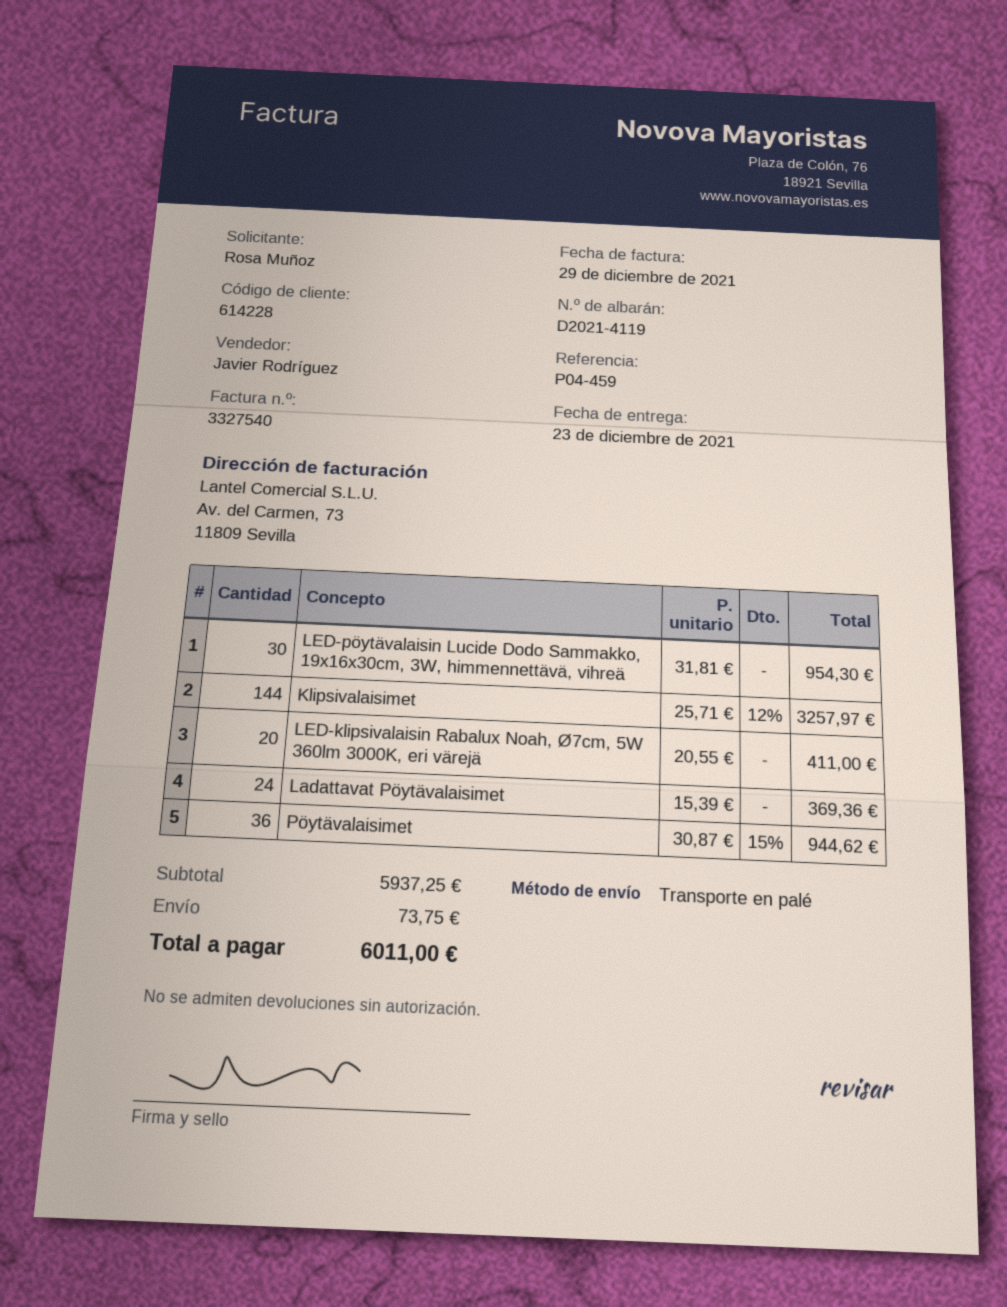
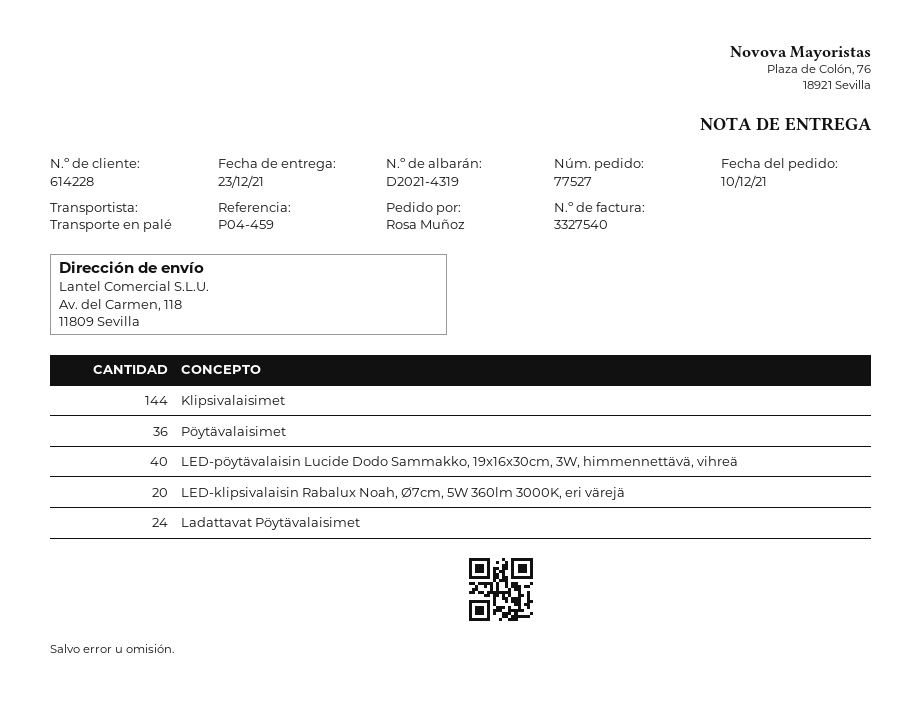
delivery note number: D2021-4119 -> D2021-4319
LED-pöytävalaisin Lucide Dodo Sammakko, 19x16x30cm, 3W, himmennettävä, vihreä: 30 -> 40

